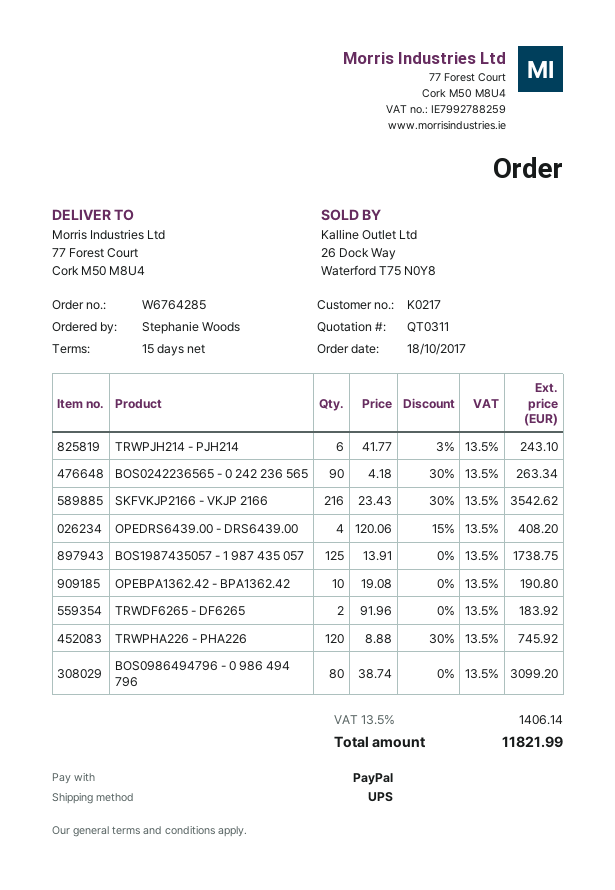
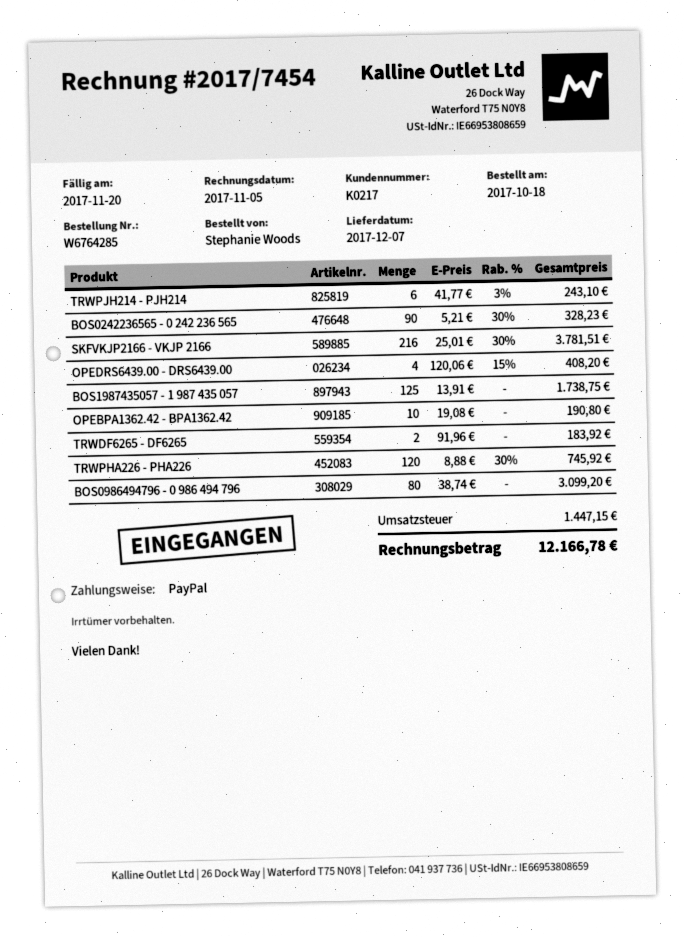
BOS0242236565 - 0 242 236 565: 90 x 4.18 - 30% = 263.34 -> 90 x 5.21 - 30% = 328.23
SKFVKJP2166 - VKJP 2166: 216 x 23.43 - 30% = 3542.62 -> 216 x 25.01 - 30% = 3781.51
tax: 1406.14 -> 1447.15
total: 11821.99 -> 12166.78

